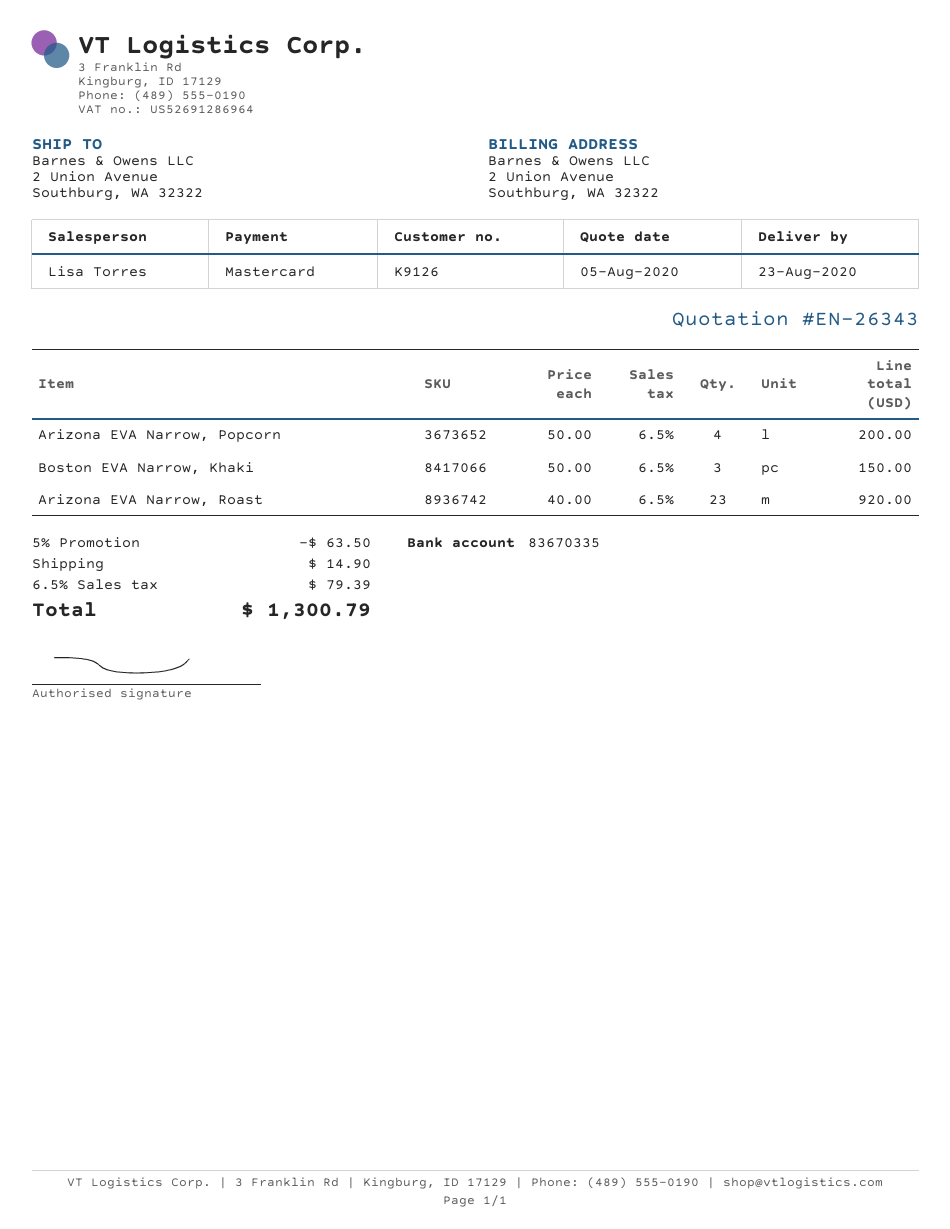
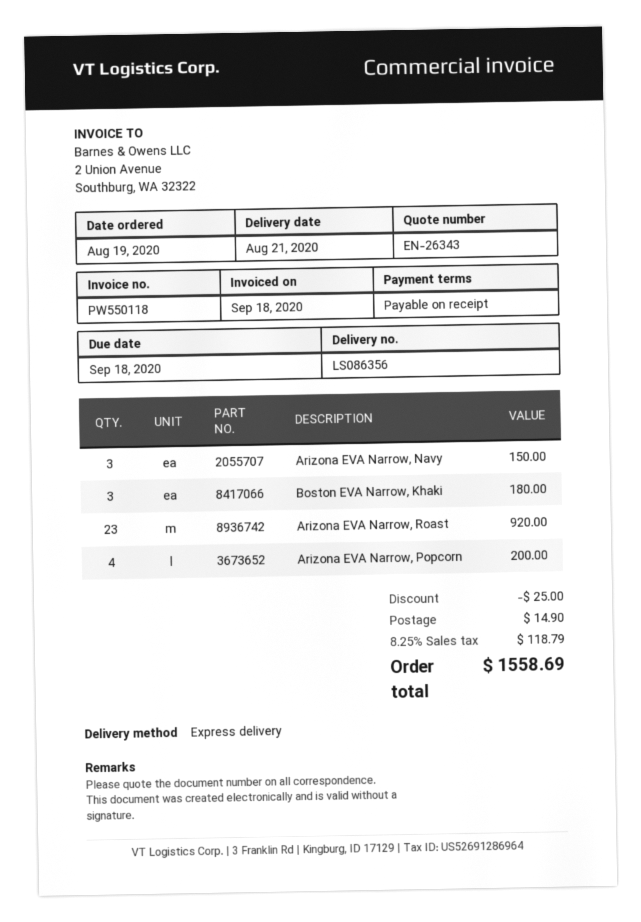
delivery date: 2020-08-23 -> 2020-08-21
Boston EVA Narrow, Khaki: 3 for 150.00 -> 3 for 180.00
Arizona EVA Narrow, Navy: none -> 3 for 150.00
discount: 63.50 -> 25.00
tax: 6.5% = 79.39 -> 8.25% = 118.79
total: 1300.79 -> 1558.69

